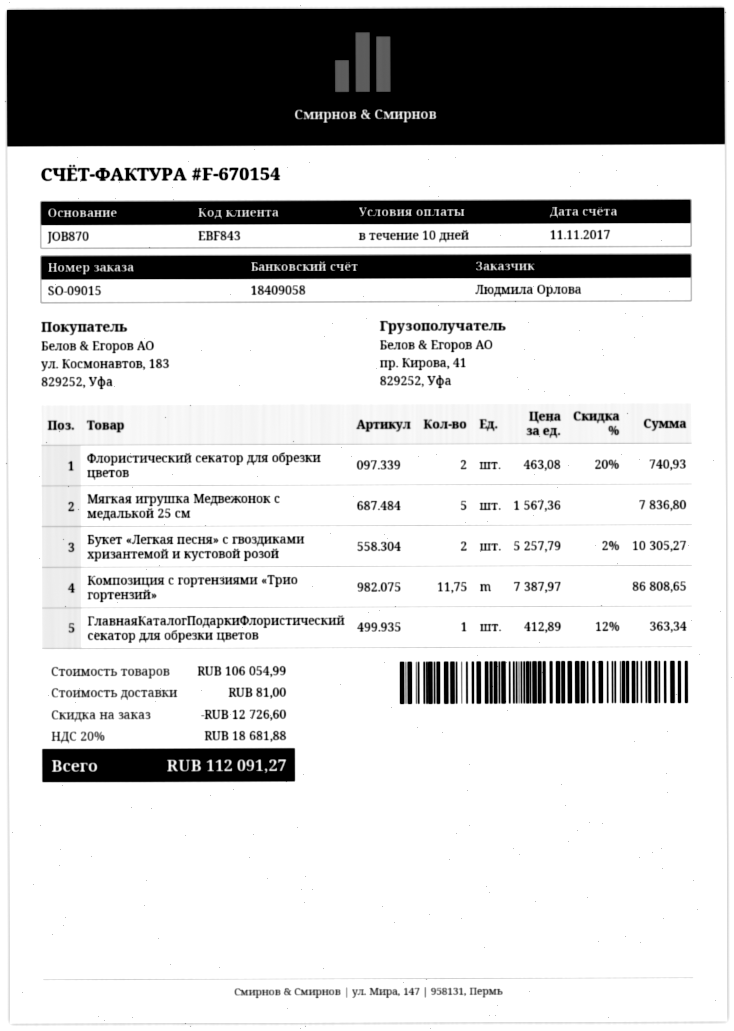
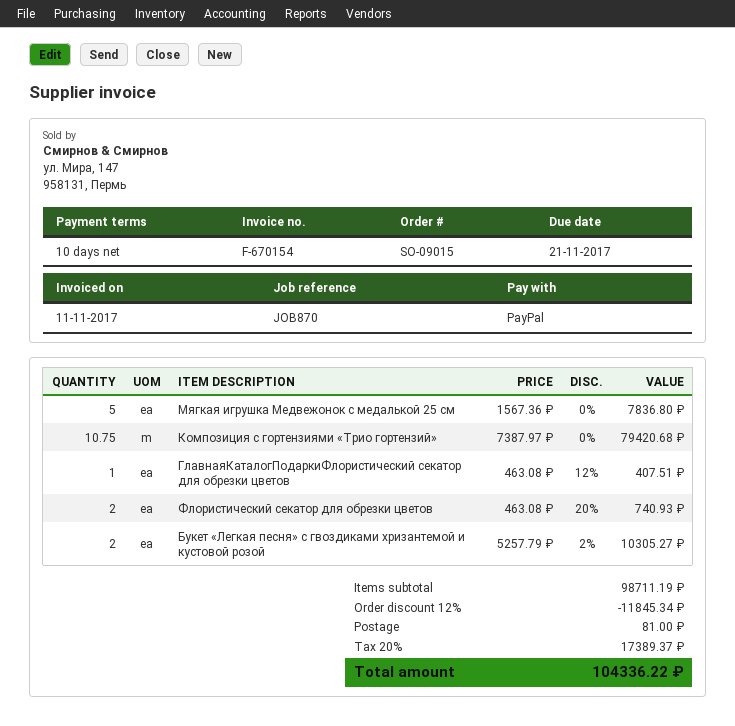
Композиция с гортензиями «Трио гортензий»: 11.75 x 7387.97 = 86808.65 -> 10.75 x 7387.97 = 79420.68
ГлавнаяКаталогПодаркиФлористический секатор для обрезки цветов: 1 x 412.89 - 12% = 363.34 -> 1 x 463.08 - 12% = 407.51
subtotal: 106054.99 -> 98711.19
discount: 12726.60 -> 11845.34
tax: 20% = 18681.88 -> 20% = 17389.37
total: 112091.27 -> 104336.22

